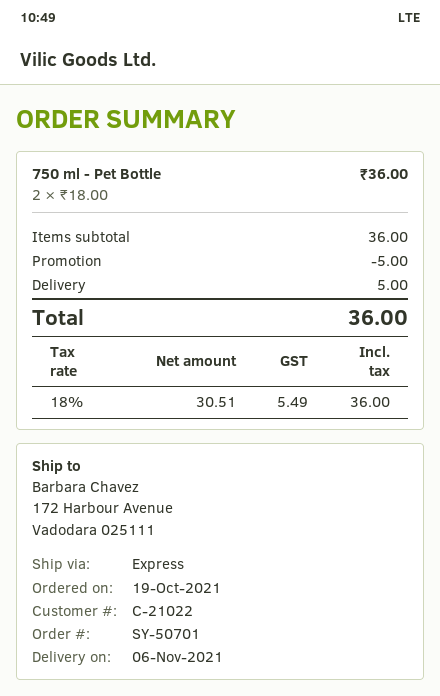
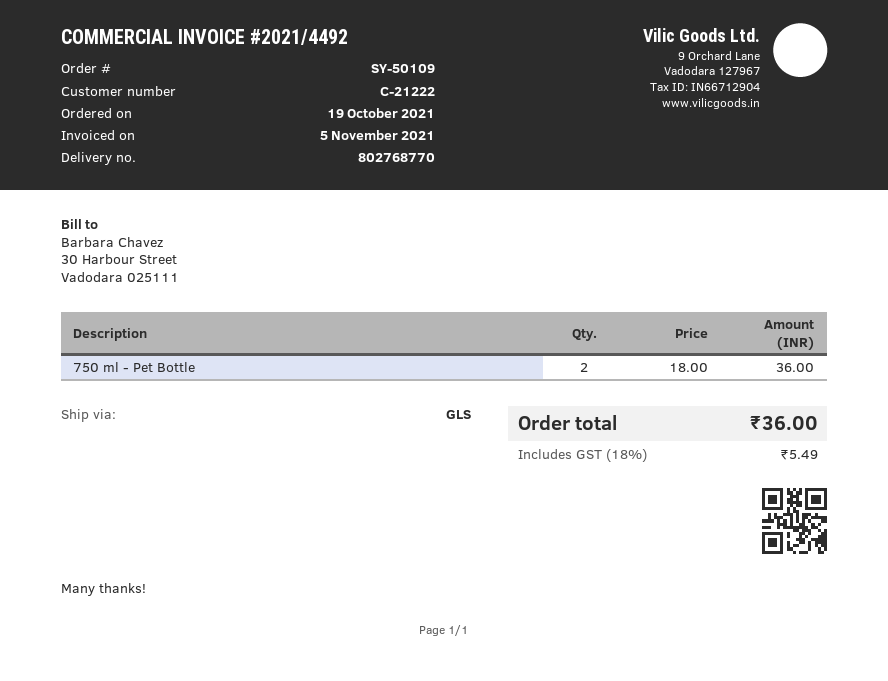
order number: SY-50701 -> SY-50109
customer number: C-21022 -> C-21222
shipping method: express -> GLS
discount: 5.00 -> none
shipping: 5.00 -> none

